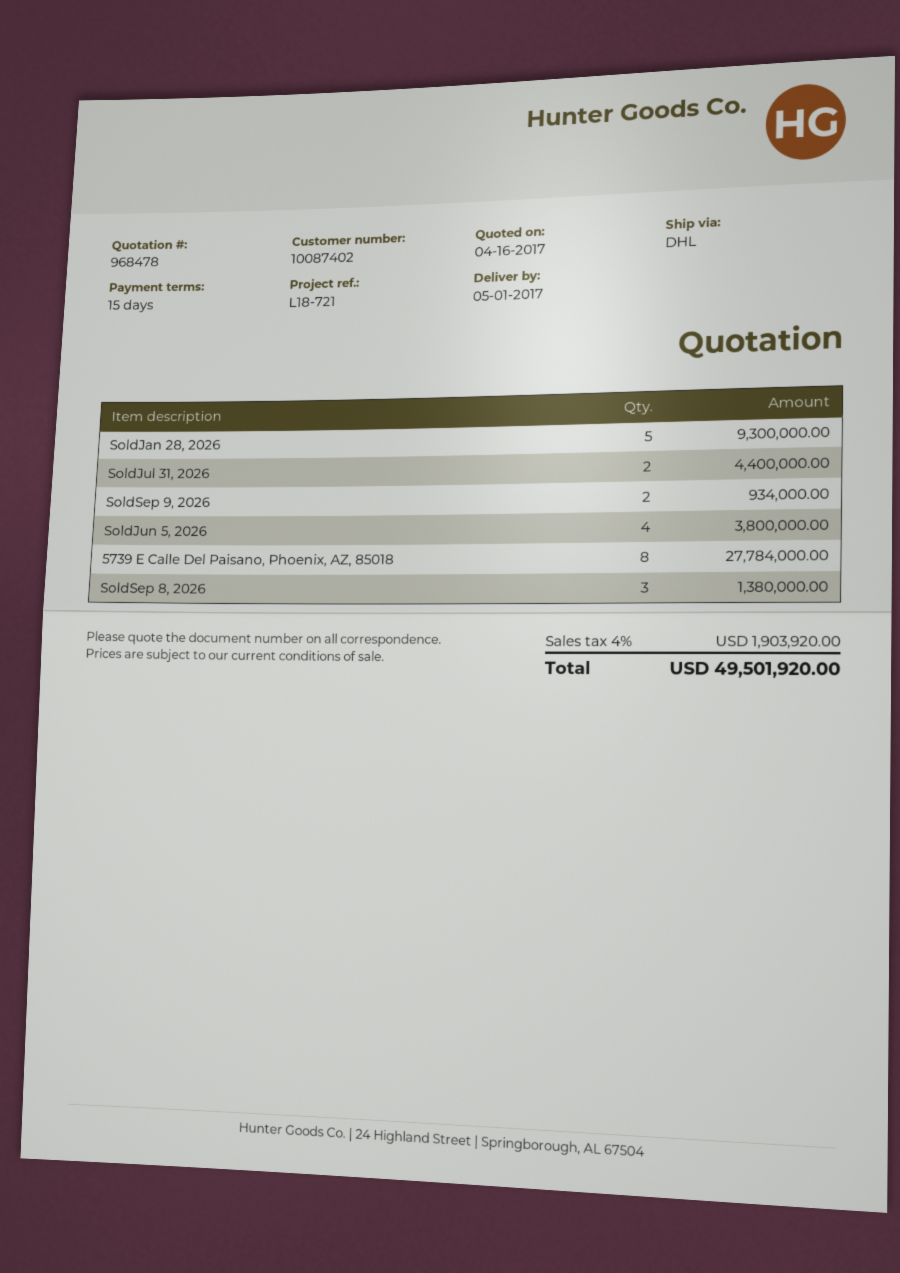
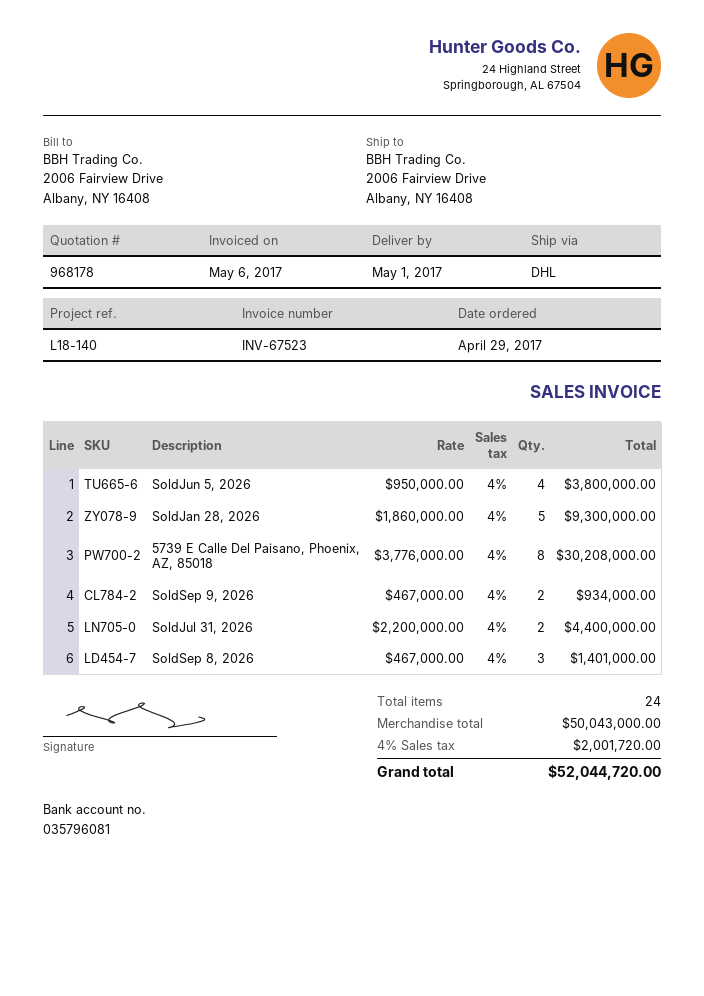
quote number: 968478 -> 968178
reference: L18-721 -> L18-140
5739 E Calle Del Paisano, Phoenix, AZ, 85018: 8 for 27784000.00 -> 8 for 30208000.00
SoldSep 8, 2026: 3 for 1380000.00 -> 3 for 1401000.00
tax: 4% = 1903920.00 -> 4% = 2001720.00
total: 49501920.00 -> 52044720.00

